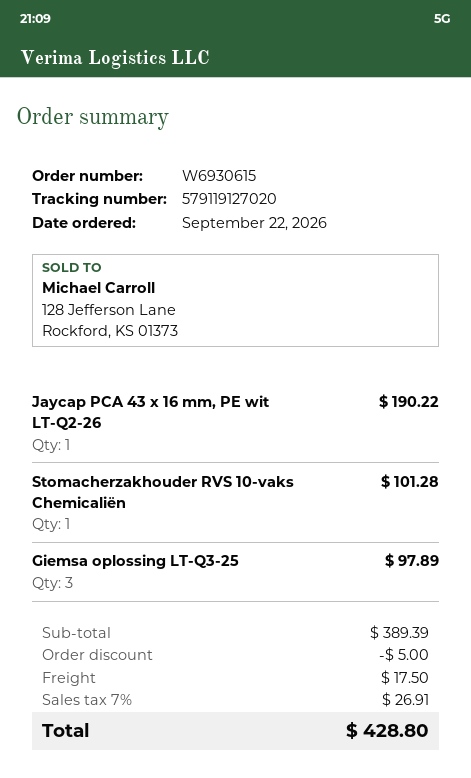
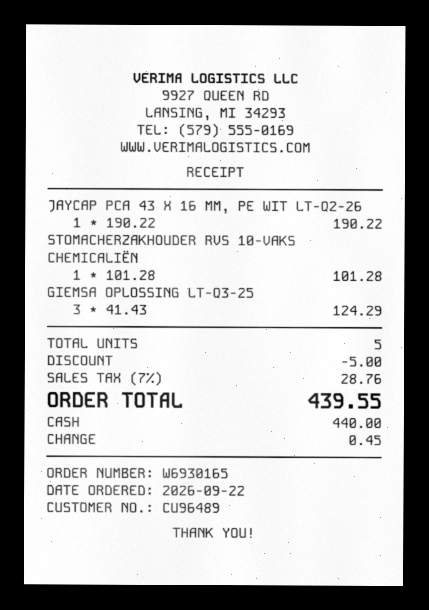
order number: W6930615 -> W6930165
Giemsa oplossing LT-Q3-25: 3 for 97.89 -> 3 for 124.29
shipping: 17.50 -> none
tax: 7% = 26.91 -> 7% = 28.76
total: 428.80 -> 439.55

